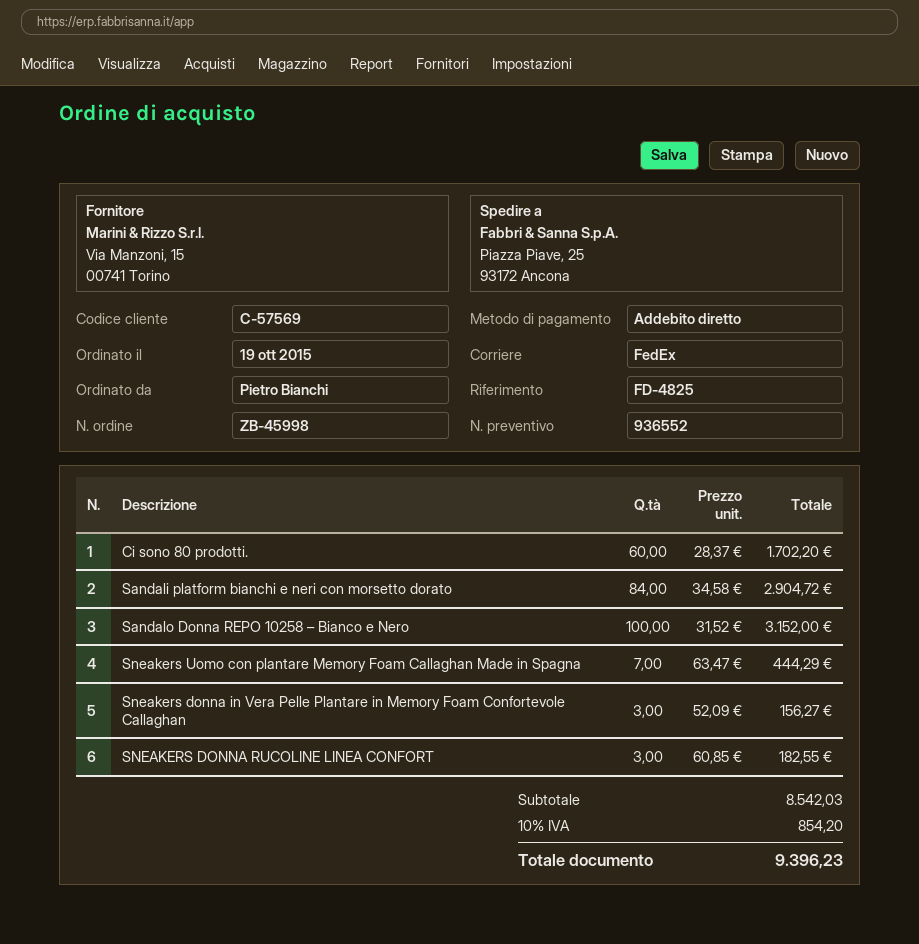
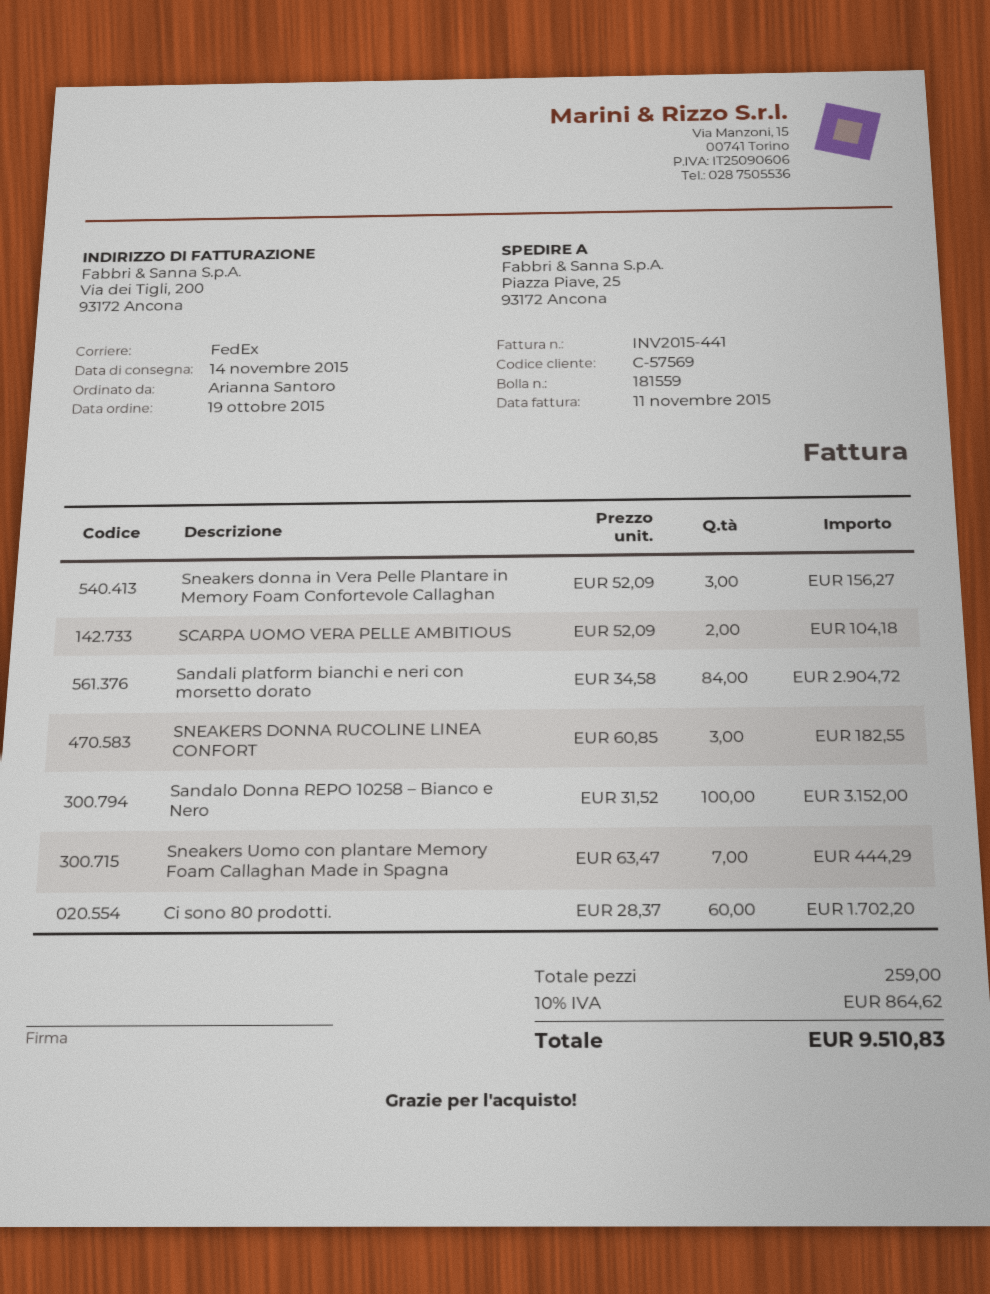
ordered by: Pietro Bianchi -> Arianna Santoro
SCARPA UOMO VERA PELLE AMBITIOUS: none -> 2 x 52.09 = 104.18
tax: 10% = 854.20 -> 10% = 864.62
total: 9396.23 -> 9510.83

